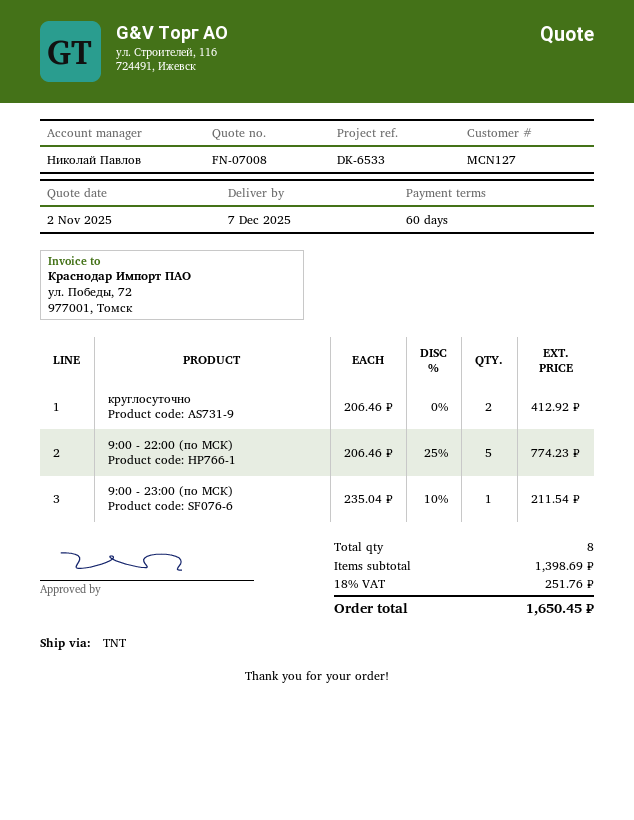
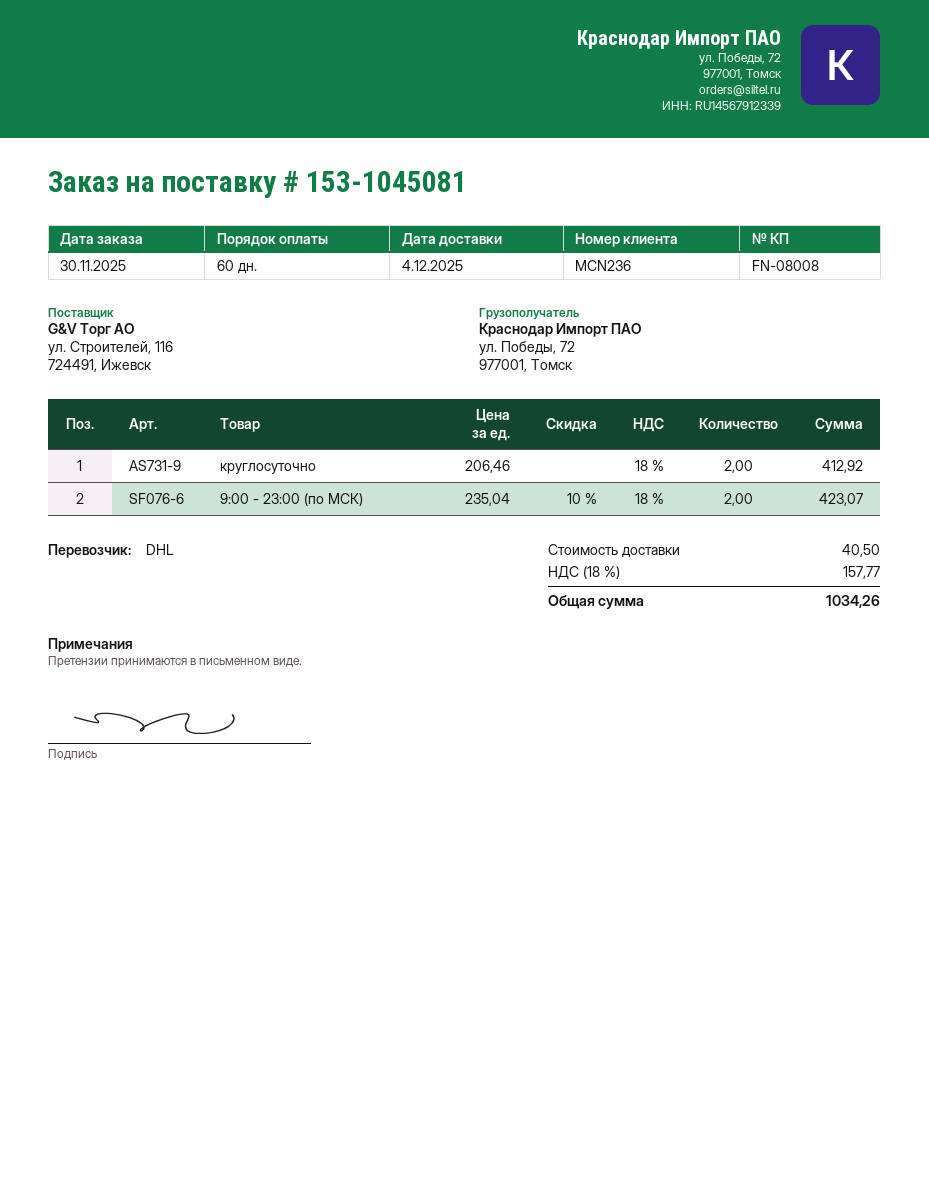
quote number: FN-07008 -> FN-08008
delivery date: 2025-12-07 -> 2025-12-04
customer number: MCN127 -> MCN236
shipping method: TNT -> DHL
9:00 - 22:00 (по МСК): 5 x 206.46 - 25% = 774.23 -> none
9:00 - 23:00 (по МСК): 1 x 235.04 - 10% = 211.54 -> 2 x 235.04 - 10% = 423.07
shipping: none -> 40.50
tax: 18% = 251.76 -> 18% = 157.77
total: 1650.45 -> 1034.26

